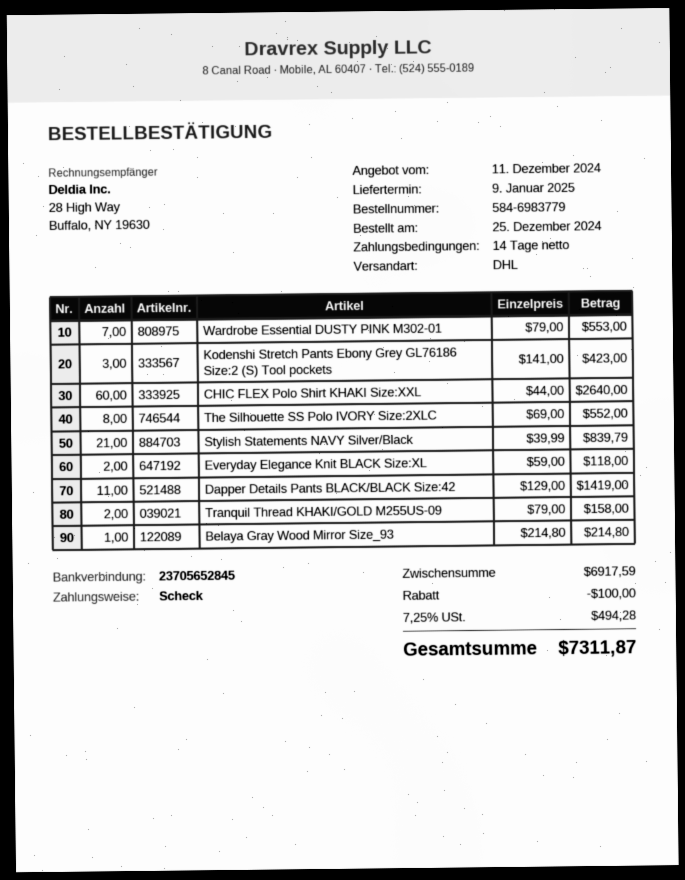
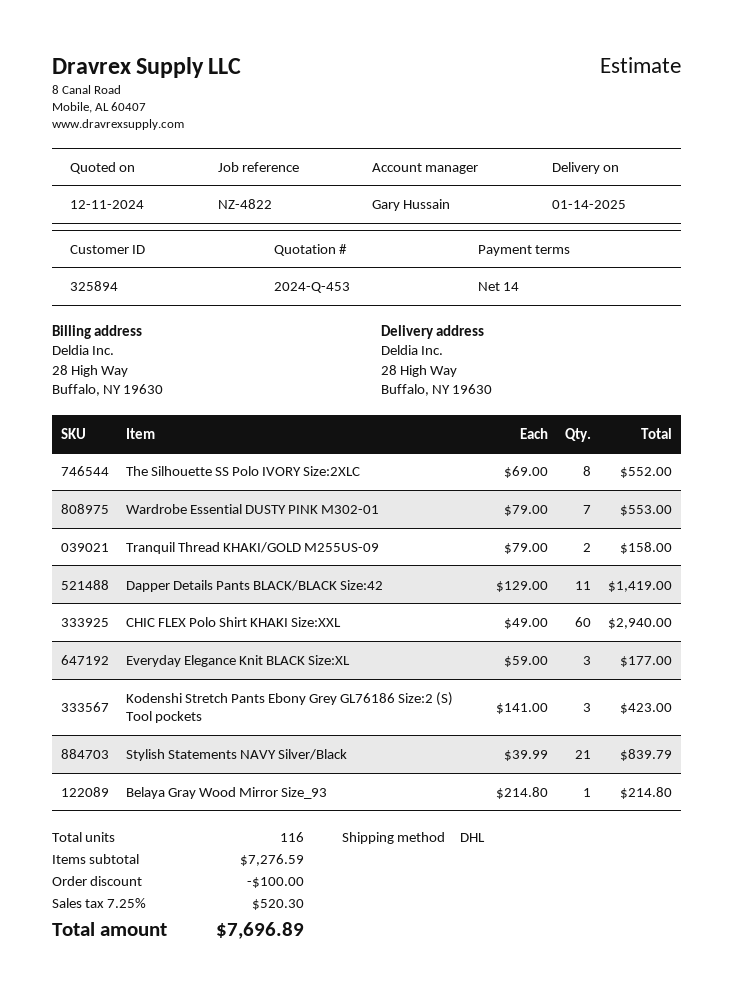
delivery date: 2025-01-09 -> 2025-01-14
CHIC FLEX Polo Shirt KHAKI Size:XXL: 60 x 44.00 = 2640.00 -> 60 x 49.00 = 2940.00
Everyday Elegance Knit BLACK Size:XL: 2 x 59.00 = 118.00 -> 3 x 59.00 = 177.00
subtotal: 6917.59 -> 7276.59
tax: 7.25% = 494.28 -> 7.25% = 520.30
total: 7311.87 -> 7696.89

